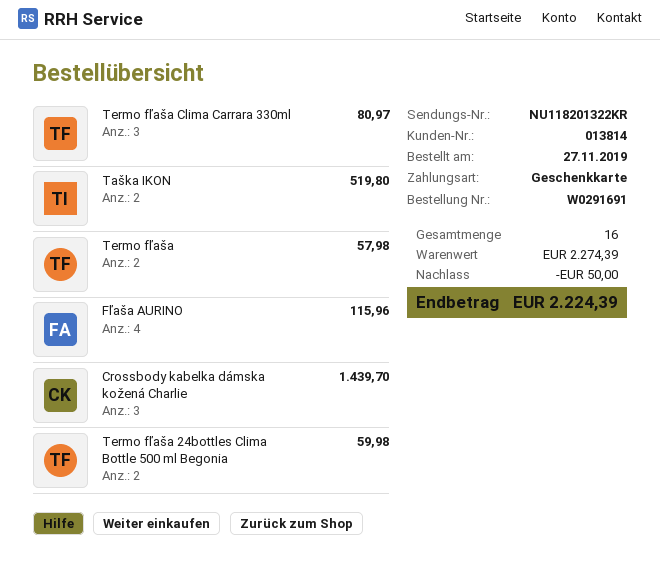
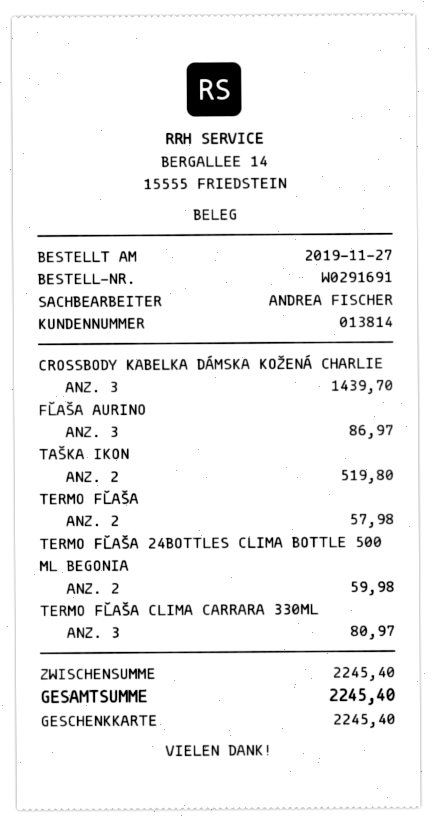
Fľaša AURINO: 4 for 115.96 -> 3 for 86.97
subtotal: 2274.39 -> 2245.40
discount: 50.00 -> none
total: 2224.39 -> 2245.40

